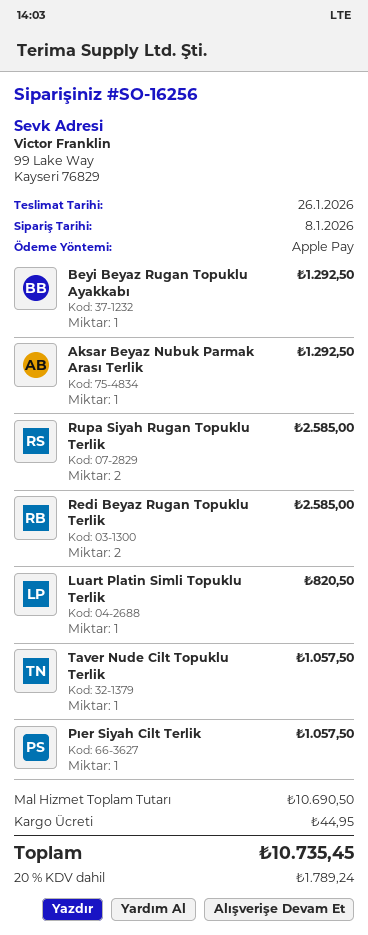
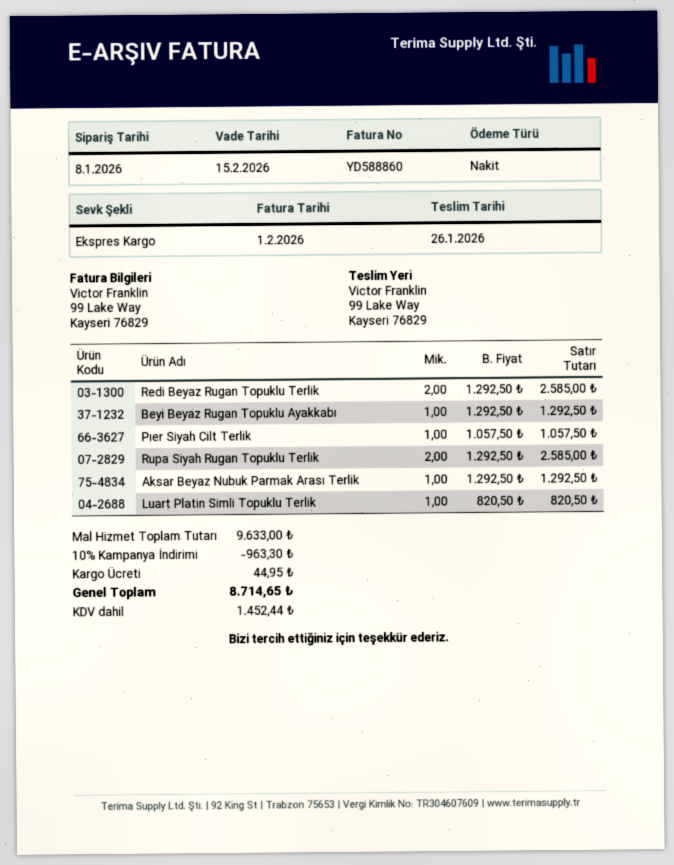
payment method: Apple Pay -> cash
Taver Nude Cilt Topuklu Terlik: 1 for 1057.50 -> none
subtotal: 10690.50 -> 9633.00
discount: none -> 10% = 963.30
tax: 1789.24 -> 1452.44
total: 10735.45 -> 8714.65

